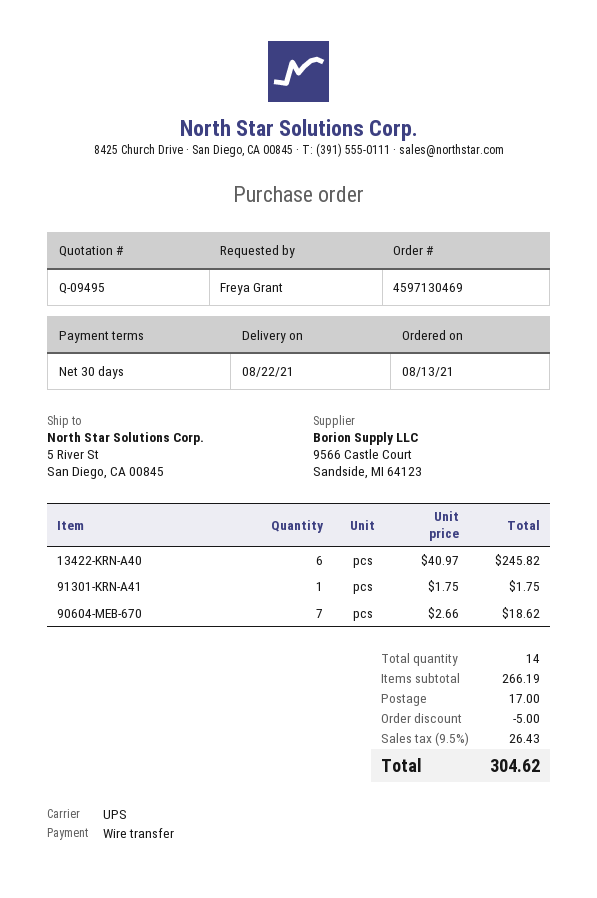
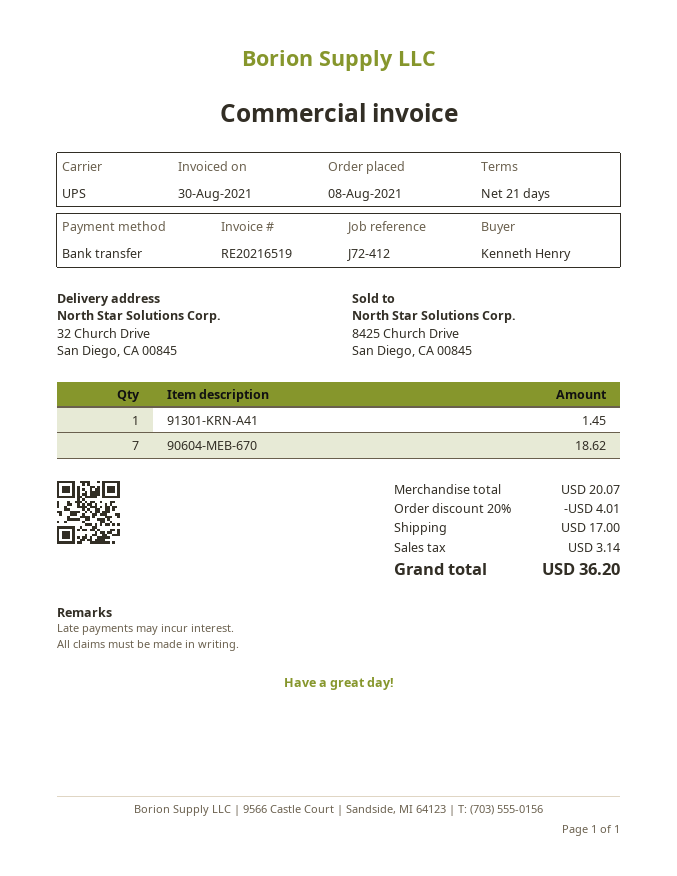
order date: 2021-08-13 -> 2021-08-08
payment terms: 30 days -> 21 days
ordered by: Freya Grant -> Kenneth Henry
ship to: 5 River St, San Diego, CA 00845 -> 32 Church Drive, San Diego, CA 00845
13422-KRN-A40: 6 for 245.82 -> none
91301-KRN-A41: 1 for 1.75 -> 1 for 1.45
subtotal: 266.19 -> 20.07
discount: 5.00 -> 4.01
tax: 26.43 -> 3.14
total: 304.62 -> 36.20

